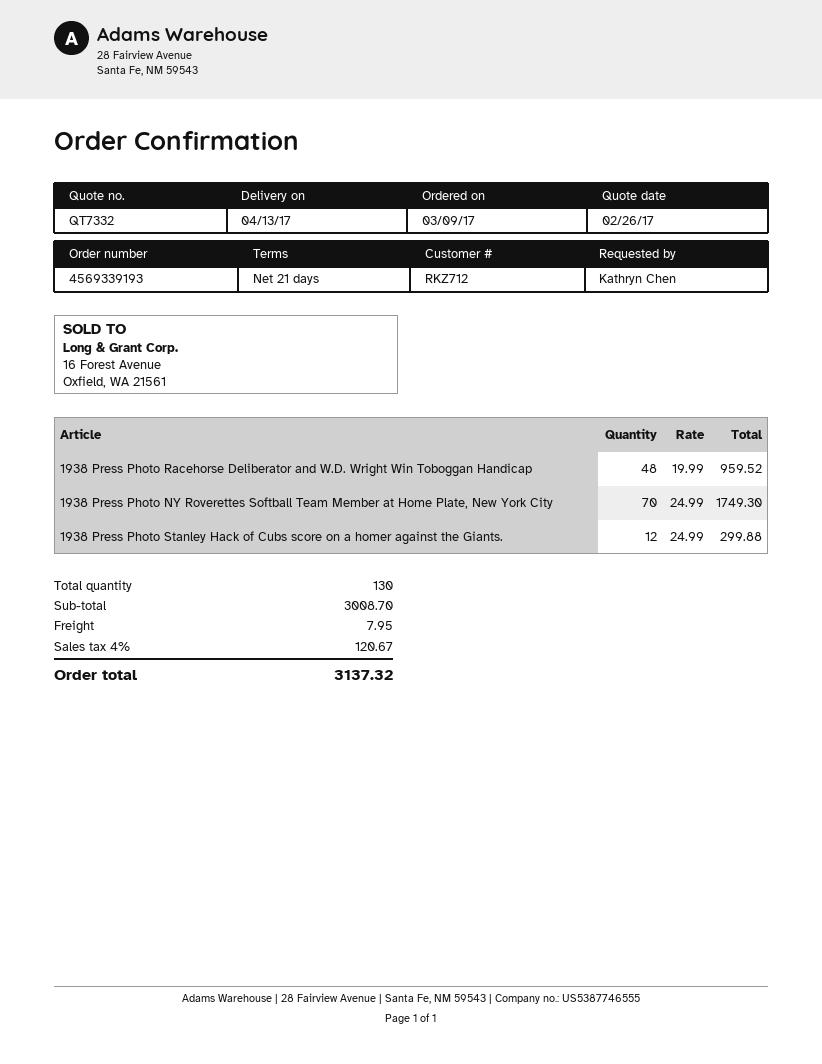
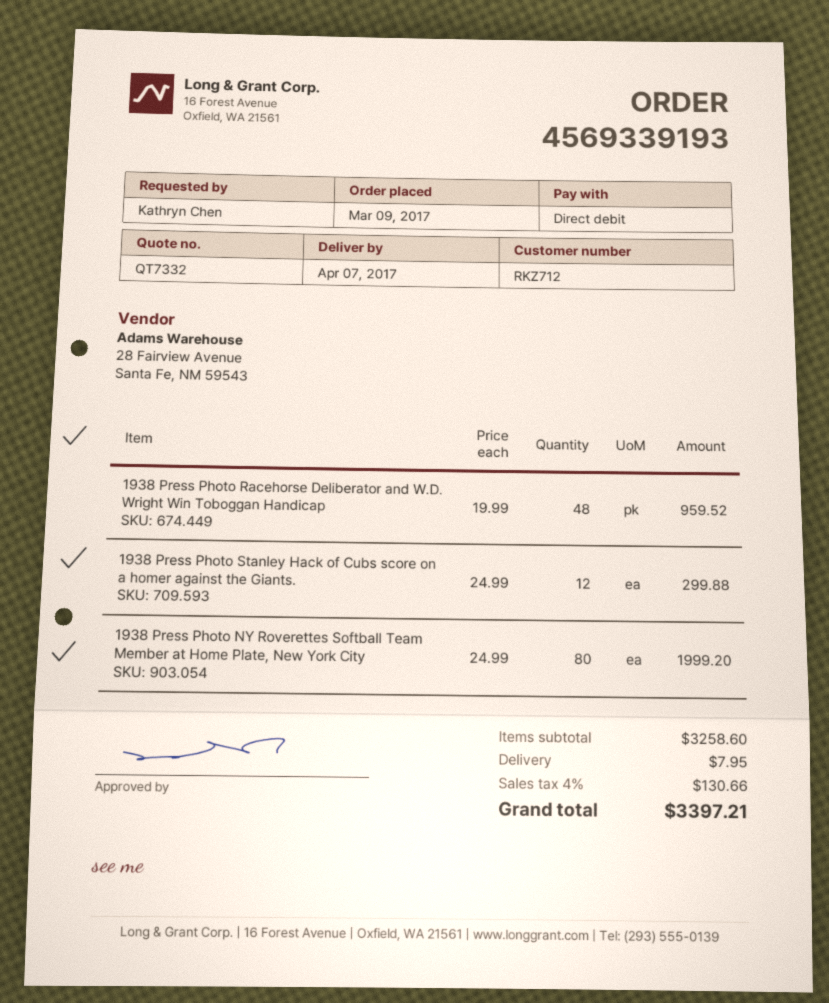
delivery date: 2017-04-13 -> 2017-04-07
1938 Press Photo NY Roverettes Softball Team Member at Home Plate, New York City: 70 x 24.99 = 1749.30 -> 80 x 24.99 = 1999.20
subtotal: 3008.70 -> 3258.60
tax: 4% = 120.67 -> 4% = 130.66
total: 3137.32 -> 3397.21

